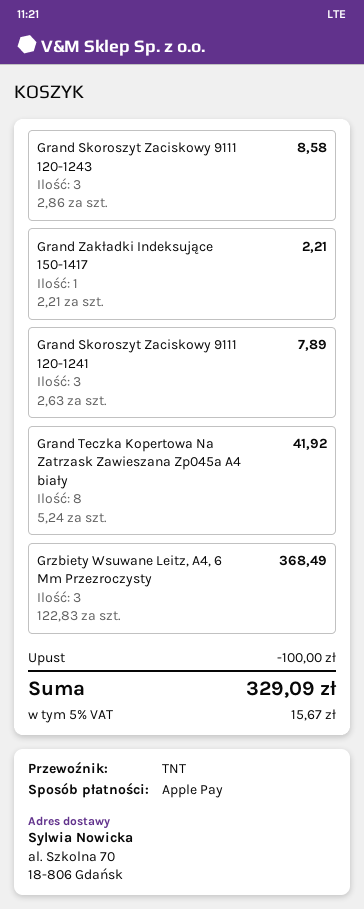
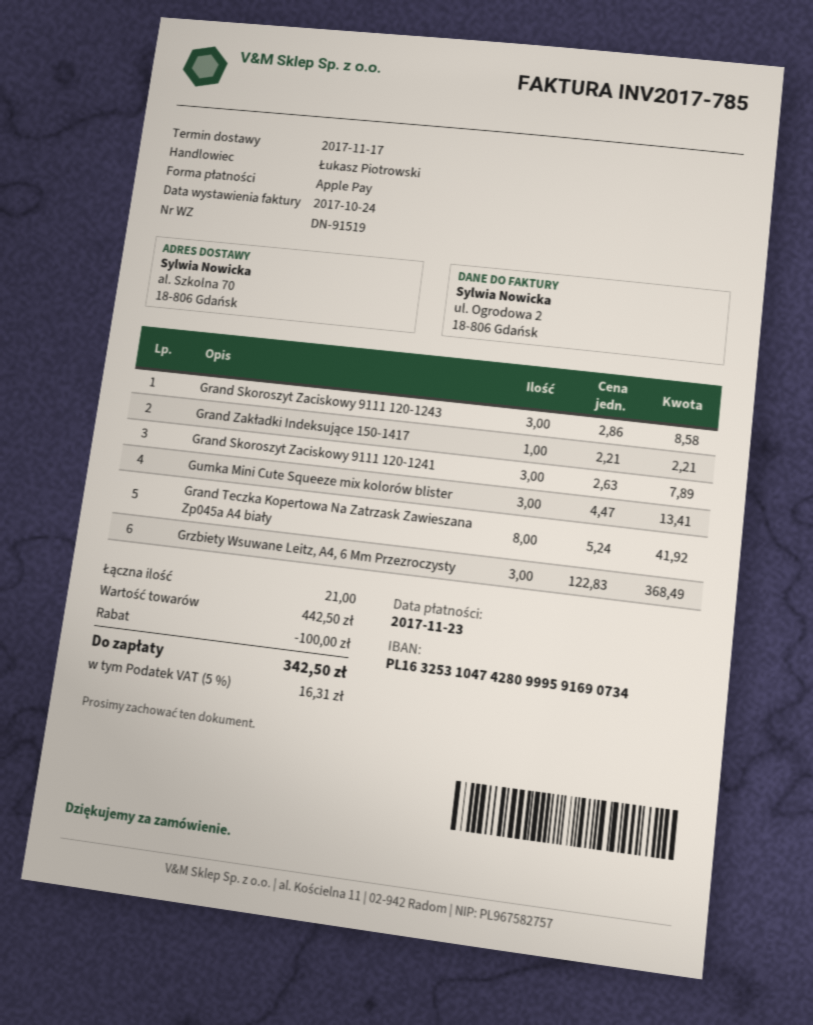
Gumka Mini Cute Squeeze mix kolorów blister: none -> 3 x 4.47 = 13.41
tax: 5% = 15.67 -> 5% = 16.31
total: 329.09 -> 342.50

